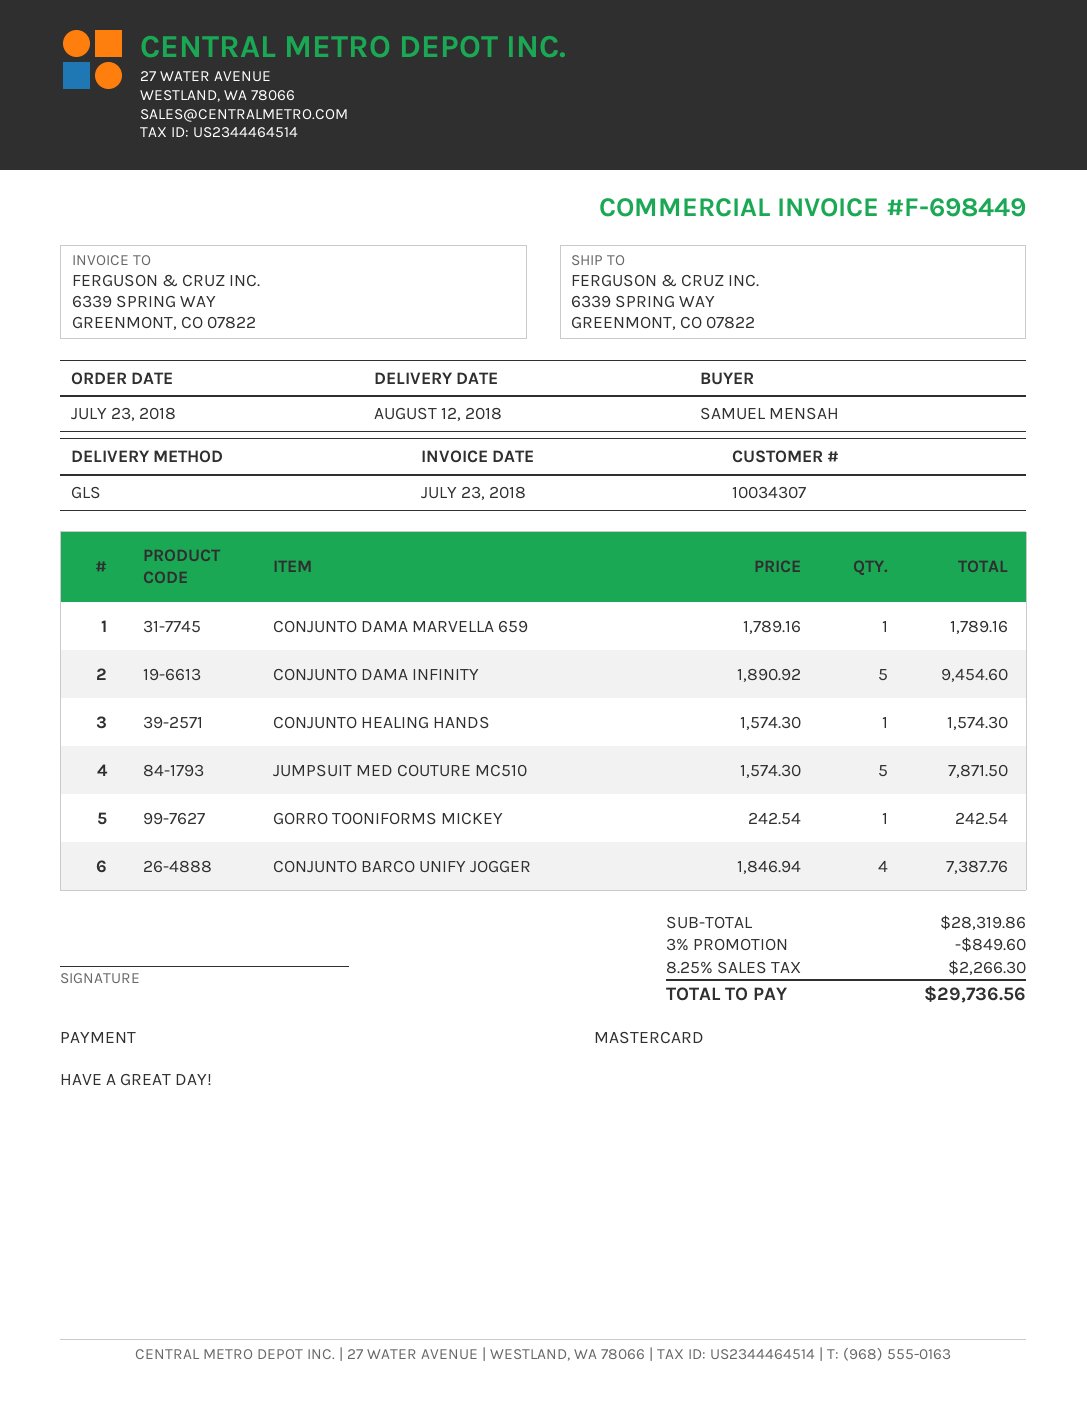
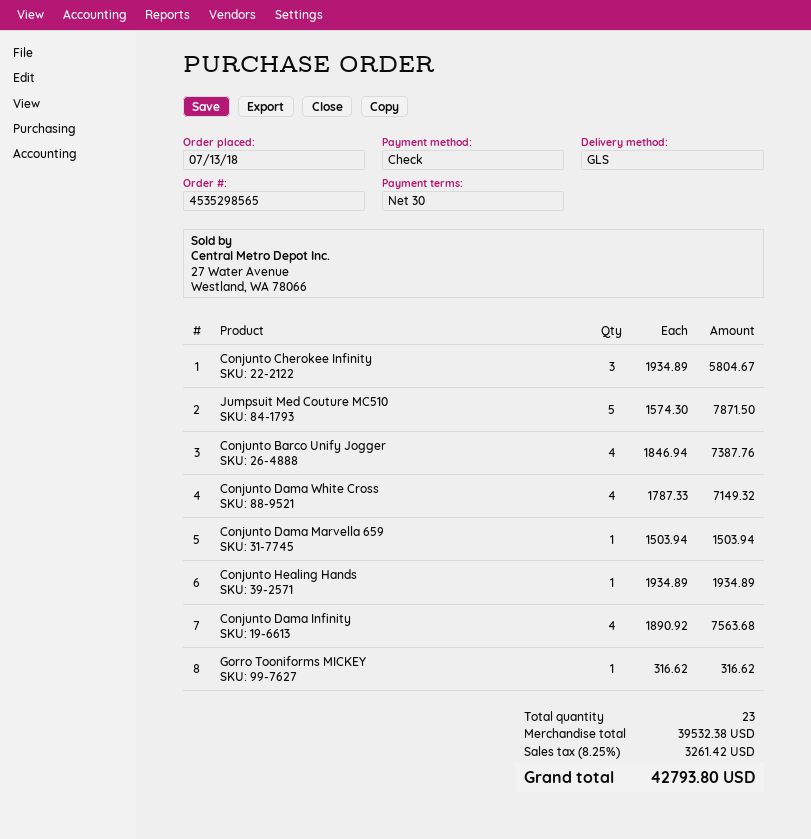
order date: 2018-07-23 -> 2018-07-13
payment method: Mastercard -> cheque
CONJUNTO DAMA MARVELLA 659: 1 x 1789.16 = 1789.16 -> 1 x 1503.94 = 1503.94
CONJUNTO DAMA INFINITY: 5 x 1890.92 = 9454.60 -> 4 x 1890.92 = 7563.68
CONJUNTO HEALING HANDS: 1 x 1574.30 = 1574.30 -> 1 x 1934.89 = 1934.89
GORRO TOONIFORMS MICKEY: 1 x 242.54 = 242.54 -> 1 x 316.62 = 316.62
Conjunto Cherokee Infinity: none -> 3 x 1934.89 = 5804.67
Conjunto Dama White Cross: none -> 4 x 1787.33 = 7149.32
subtotal: 28319.86 -> 39532.38
discount: 3% = 849.60 -> none
tax: 8.25% = 2266.30 -> 8.25% = 3261.42
total: 29736.56 -> 42793.80

